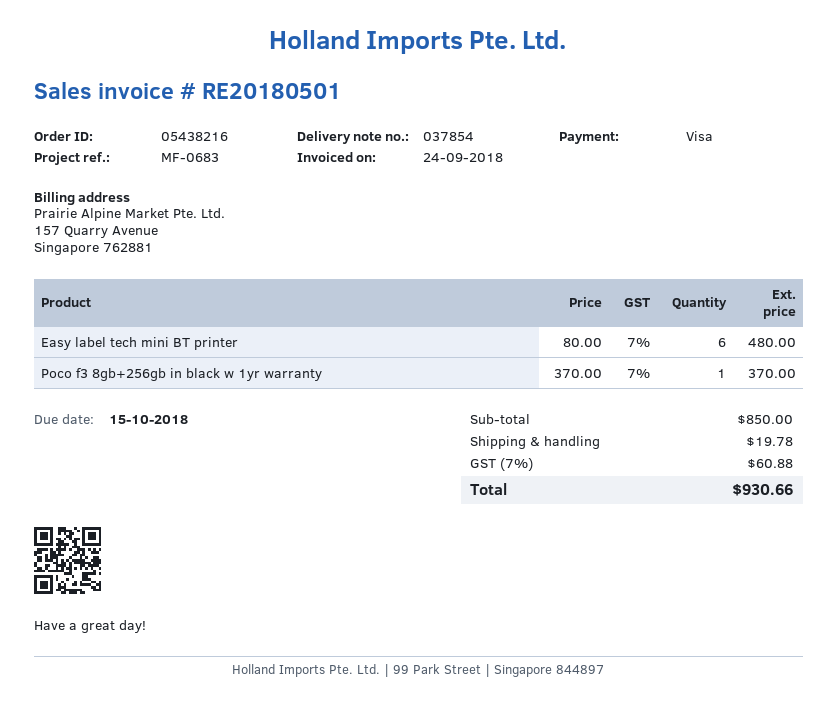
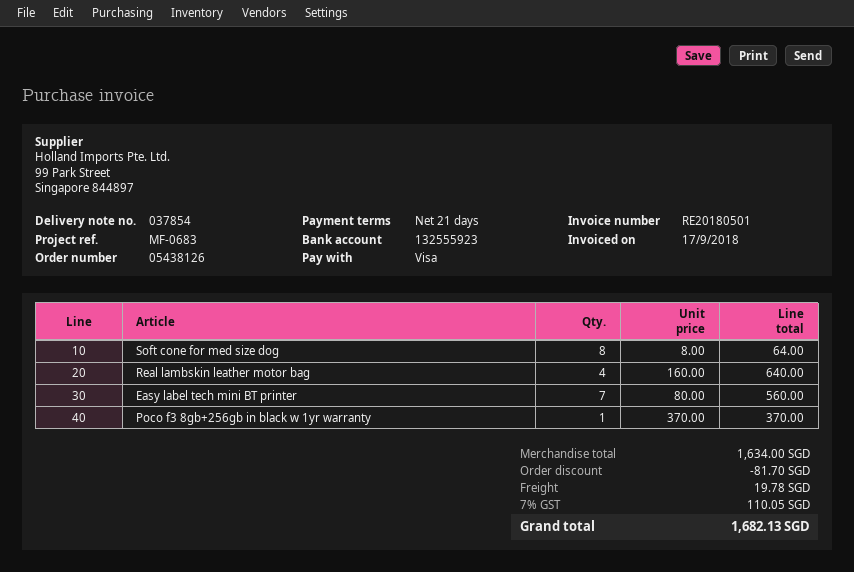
order number: 05438216 -> 05438126
invoice date: 2018-09-24 -> 2018-09-17
Easy label tech mini BT printer: 6 x 80.00 = 480.00 -> 7 x 80.00 = 560.00
Soft cone for med size dog: none -> 8 x 8.00 = 64.00
Real lambskin leather motor bag: none -> 4 x 160.00 = 640.00
subtotal: 850.00 -> 1634.00
discount: none -> 81.70
tax: 7% = 60.88 -> 7% = 110.05
total: 930.66 -> 1682.13

